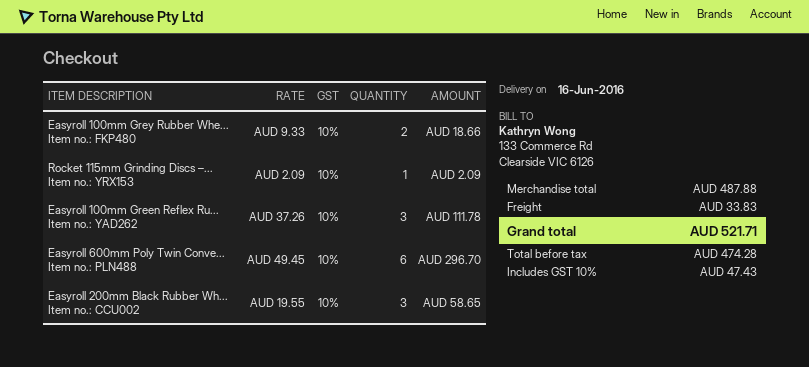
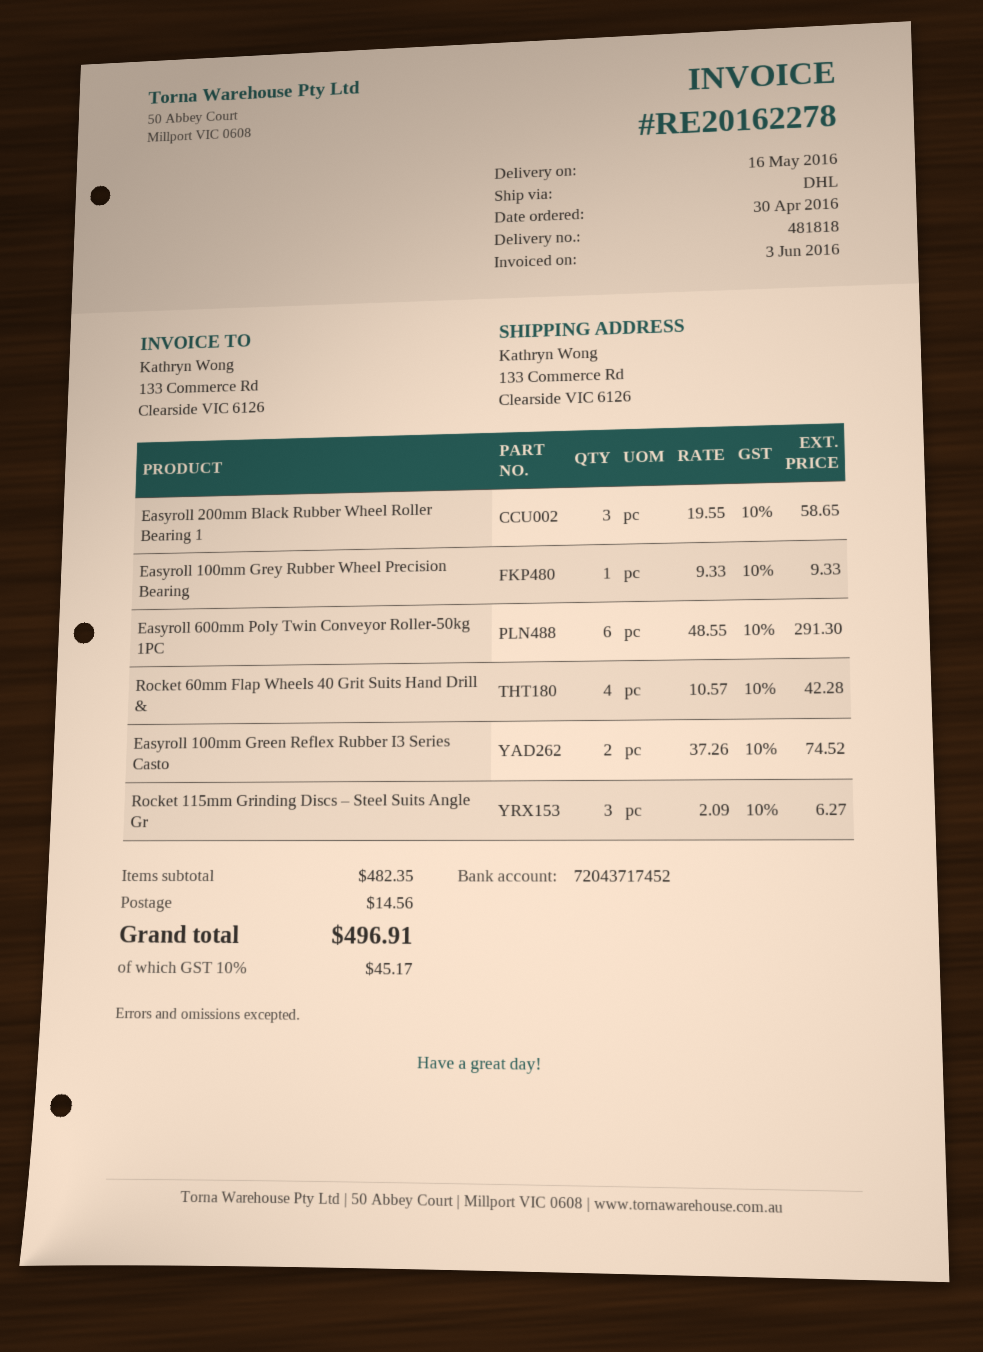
delivery date: 2016-06-16 -> 2016-05-16
Easyroll 100mm Grey Rubber Whe...: 2 x 9.33 = 18.66 -> 1 x 9.33 = 9.33
Rocket 115mm Grinding Discs –...: 1 x 2.09 = 2.09 -> 3 x 2.09 = 6.27
Easyroll 100mm Green Reflex Ru...: 3 x 37.26 = 111.78 -> 2 x 37.26 = 74.52
Easyroll 600mm Poly Twin Conve...: 6 x 49.45 = 296.70 -> 6 x 48.55 = 291.30
Rocket 60mm Flap Wheels 40 Grit Suits Hand Drill &: none -> 4 x 10.57 = 42.28
subtotal: 487.88 -> 482.35
shipping: 33.83 -> 14.56
tax: 10% = 47.43 -> 10% = 45.17
total: 521.71 -> 496.91

